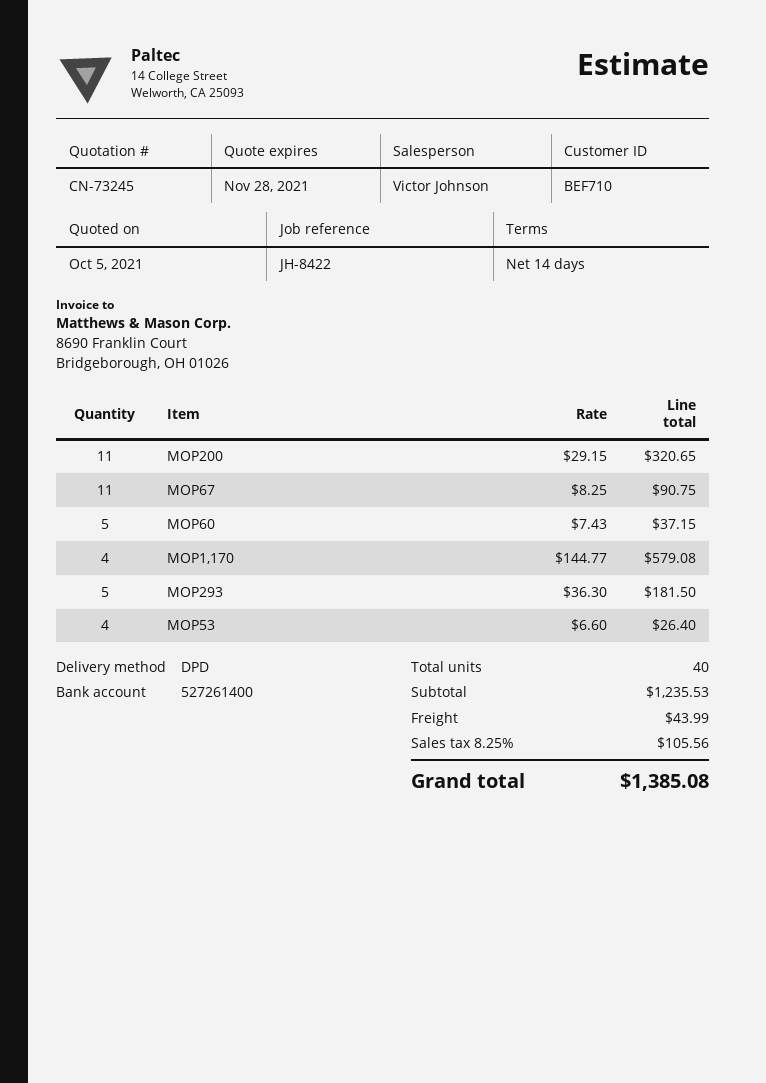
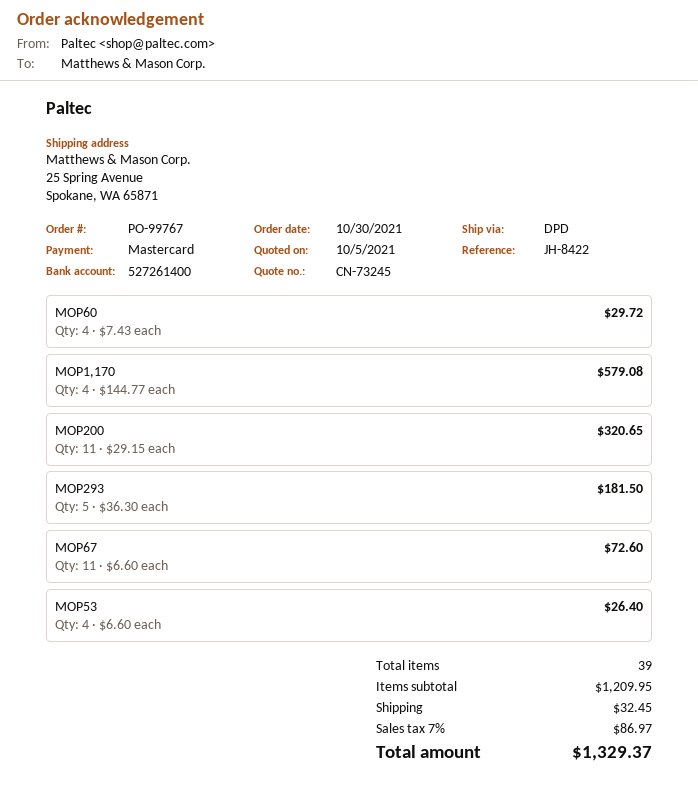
MOP67: 11 x 8.25 = 90.75 -> 11 x 6.60 = 72.60
MOP60: 5 x 7.43 = 37.15 -> 4 x 7.43 = 29.72
total quantity: 40 -> 39
subtotal: 1235.53 -> 1209.95
shipping: 43.99 -> 32.45
tax: 8.25% = 105.56 -> 7% = 86.97
total: 1385.08 -> 1329.37

